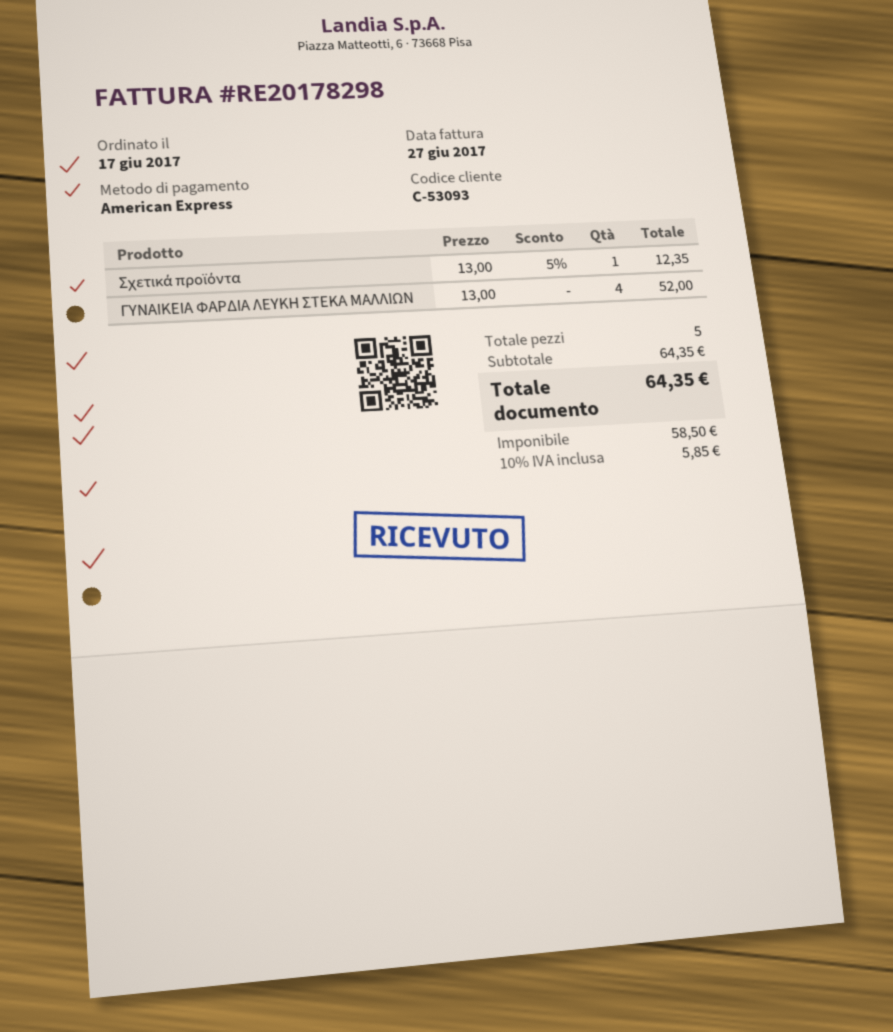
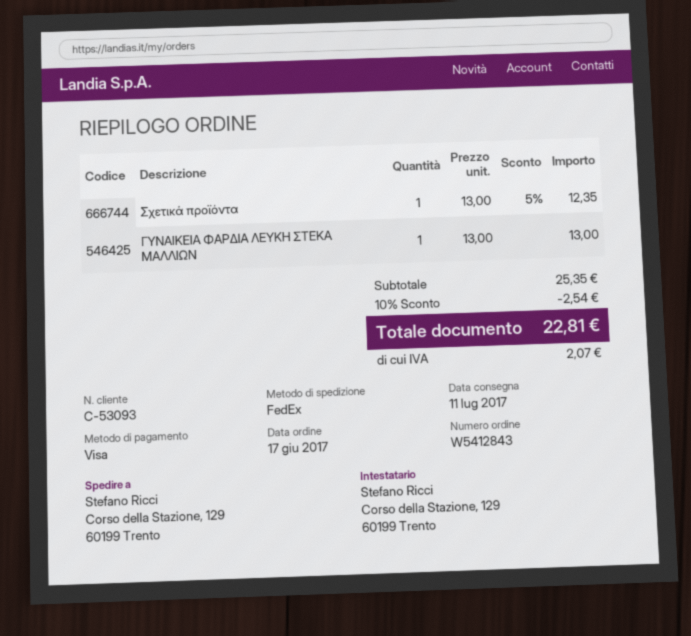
payment method: American Express -> Visa
ΓΥΝΑΙΚΕΙΑ ΦΑΡΔΙΑ ΛΕΥΚΗ ΣΤΕΚΑ ΜΑΛΛΙΩΝ: 4 x 13.00 = 52.00 -> 1 x 13.00 = 13.00
subtotal: 64.35 -> 25.35
discount: none -> 10% = 2.54
tax: 5.85 -> 2.07
total: 64.35 -> 22.81

